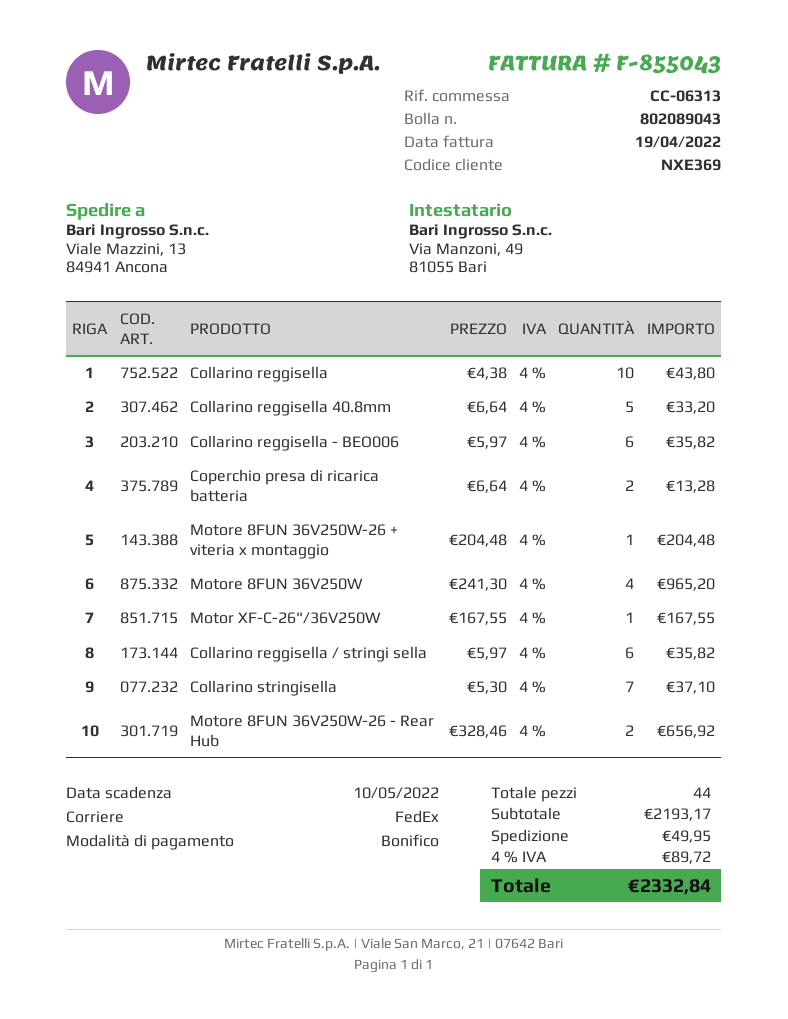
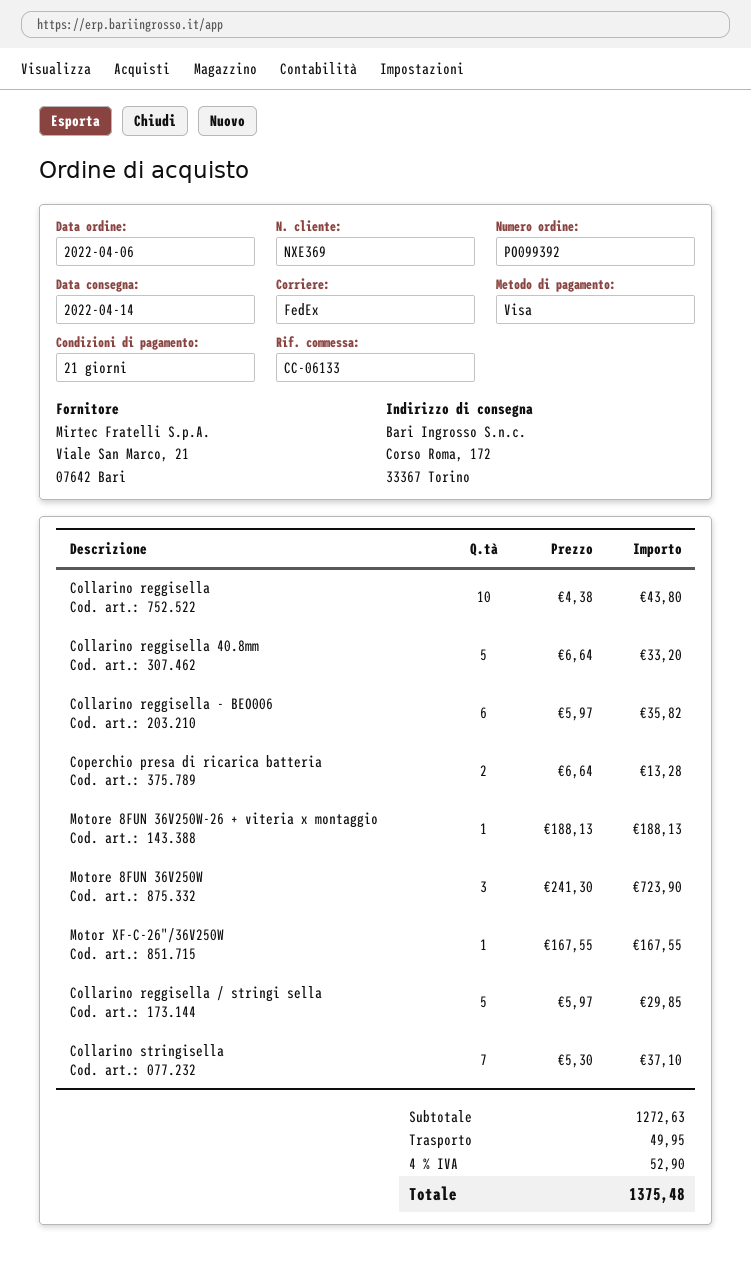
reference: CC-06313 -> CC-06133
payment method: bank transfer -> Visa
ship to: Viale Mazzini, 13, 84941 Ancona -> Corso Roma, 172, 33367 Torino
Motore 8FUN 36V250W-26 + viteria x montaggio: 1 x 204.48 = 204.48 -> 1 x 188.13 = 188.13
Motore 8FUN 36V250W: 4 x 241.30 = 965.20 -> 3 x 241.30 = 723.90
Collarino reggisella / stringi sella: 6 x 5.97 = 35.82 -> 5 x 5.97 = 29.85
Motore 8FUN 36V250W-26 - Rear Hub: 2 x 328.46 = 656.92 -> none
subtotal: 2193.17 -> 1272.63
tax: 4% = 89.72 -> 4% = 52.90
total: 2332.84 -> 1375.48

